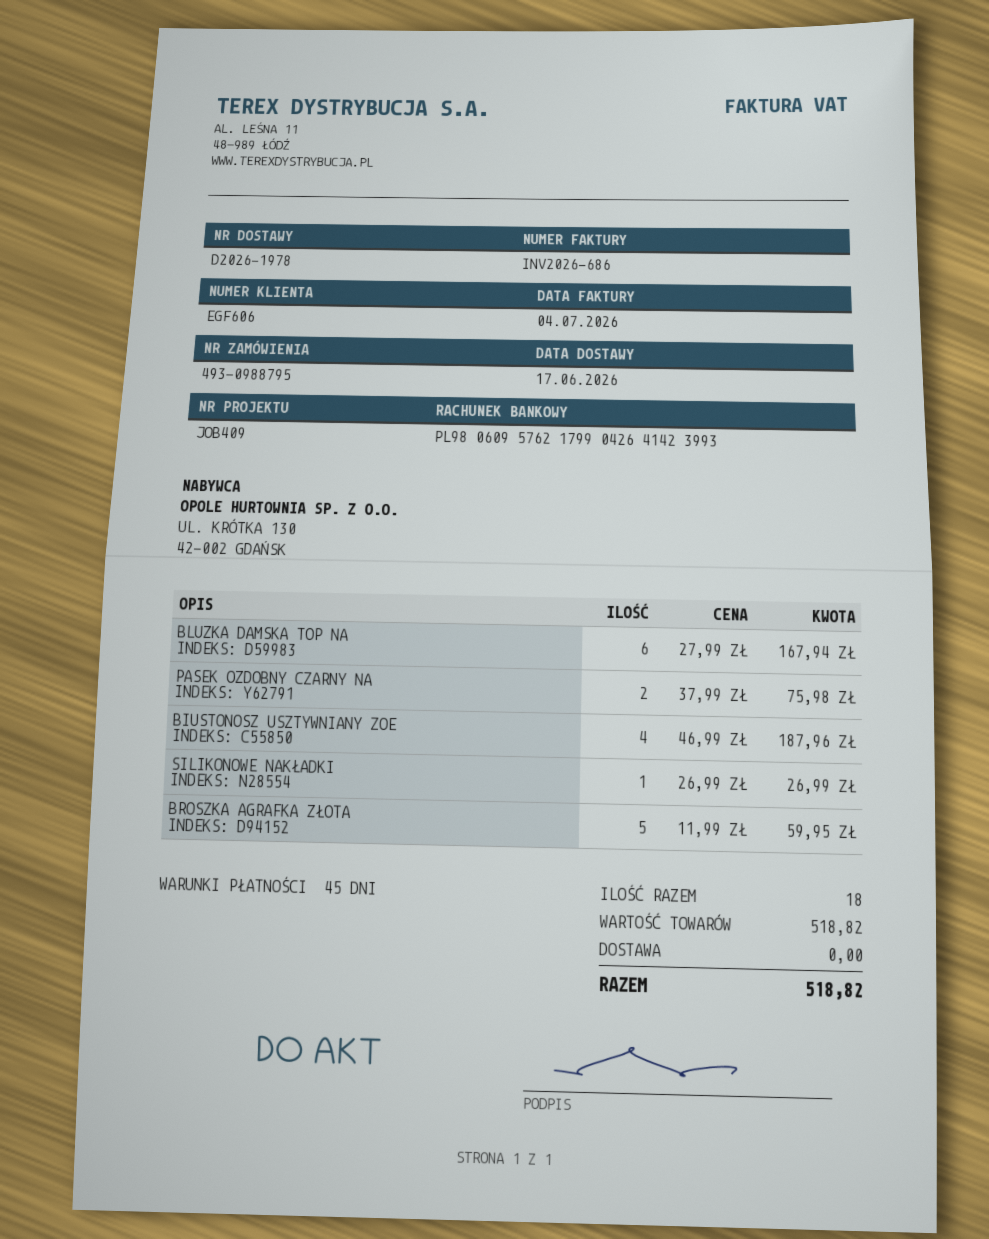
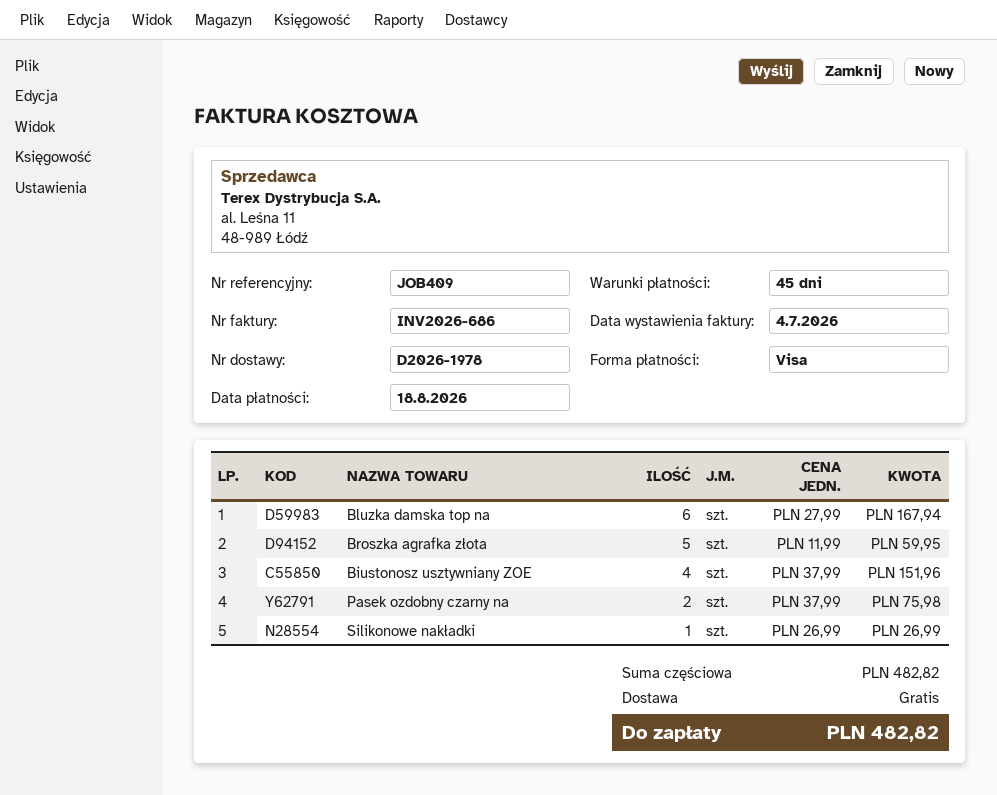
BIUSTONOSZ USZTYWNIANY ZOE: 4 x 46.99 = 187.96 -> 4 x 37.99 = 151.96
subtotal: 518.82 -> 482.82
total: 518.82 -> 482.82

